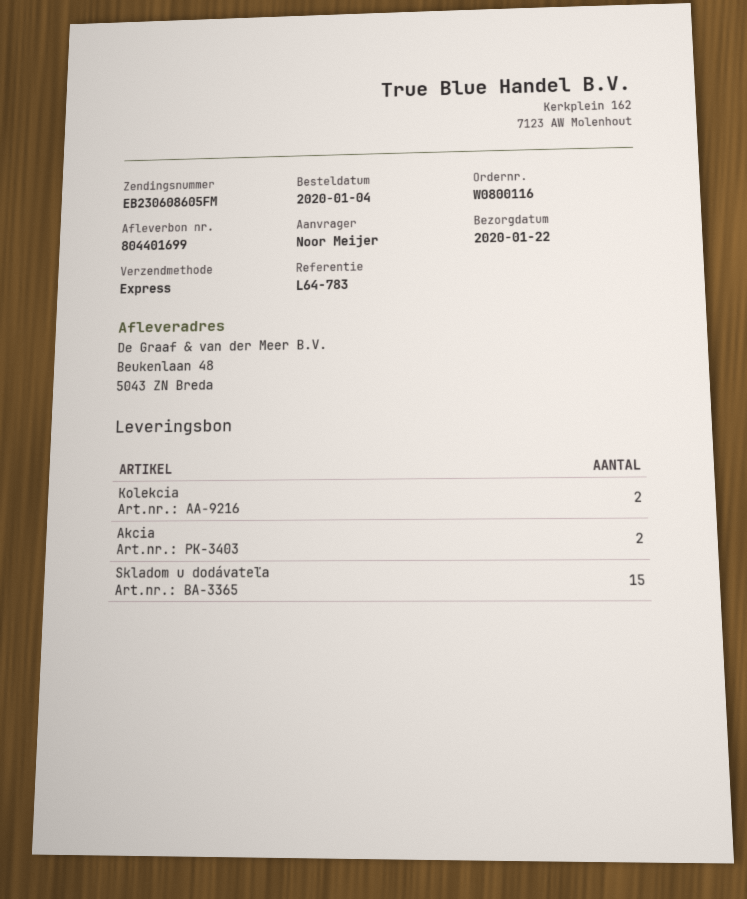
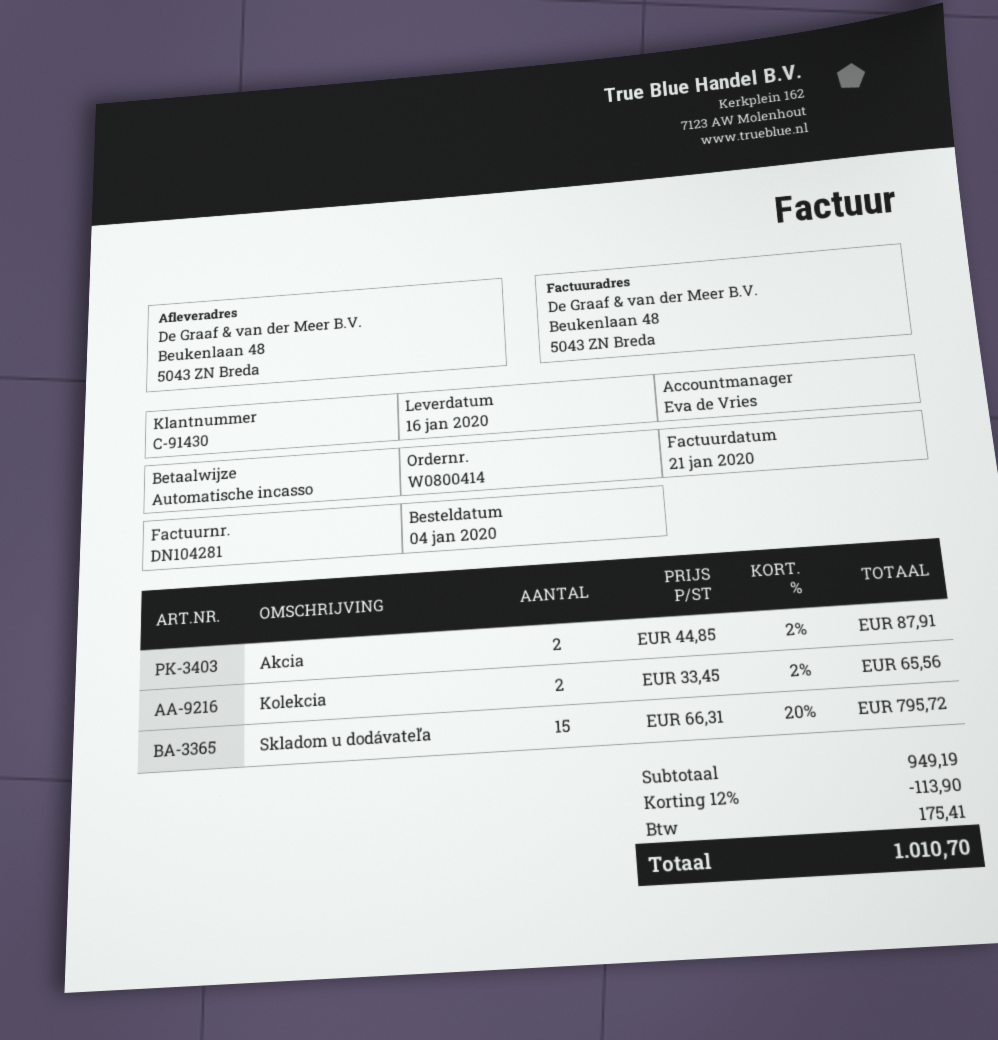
order number: W0800116 -> W0800414
delivery date: 2020-01-22 -> 2020-01-16

